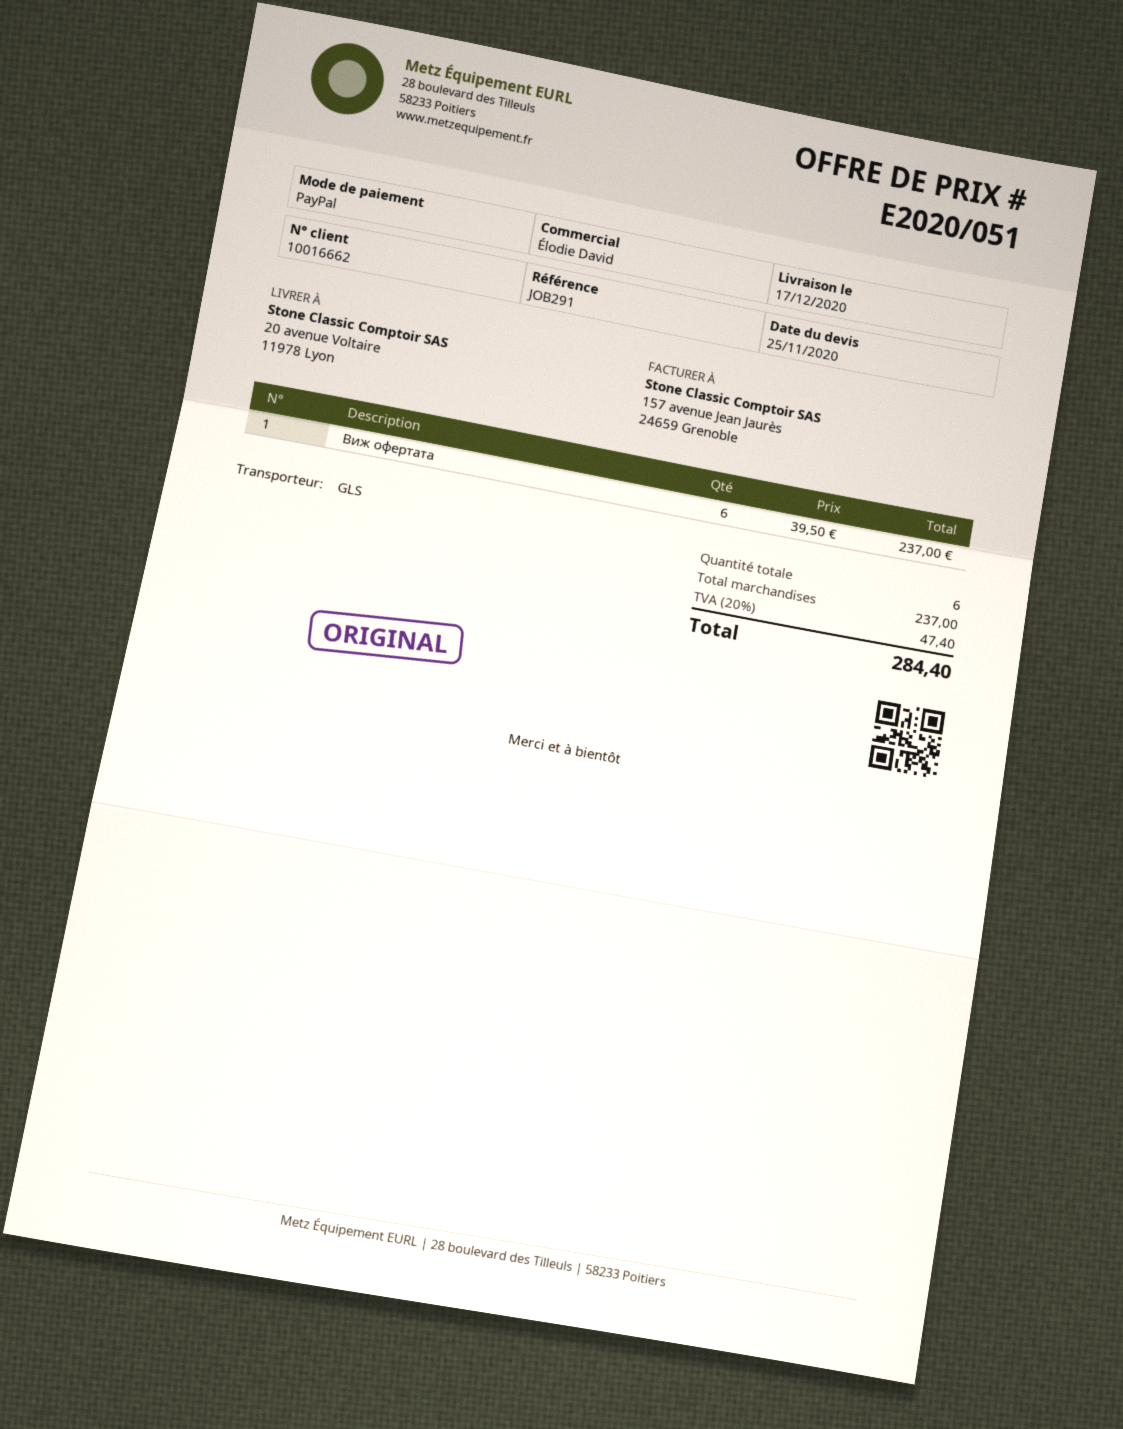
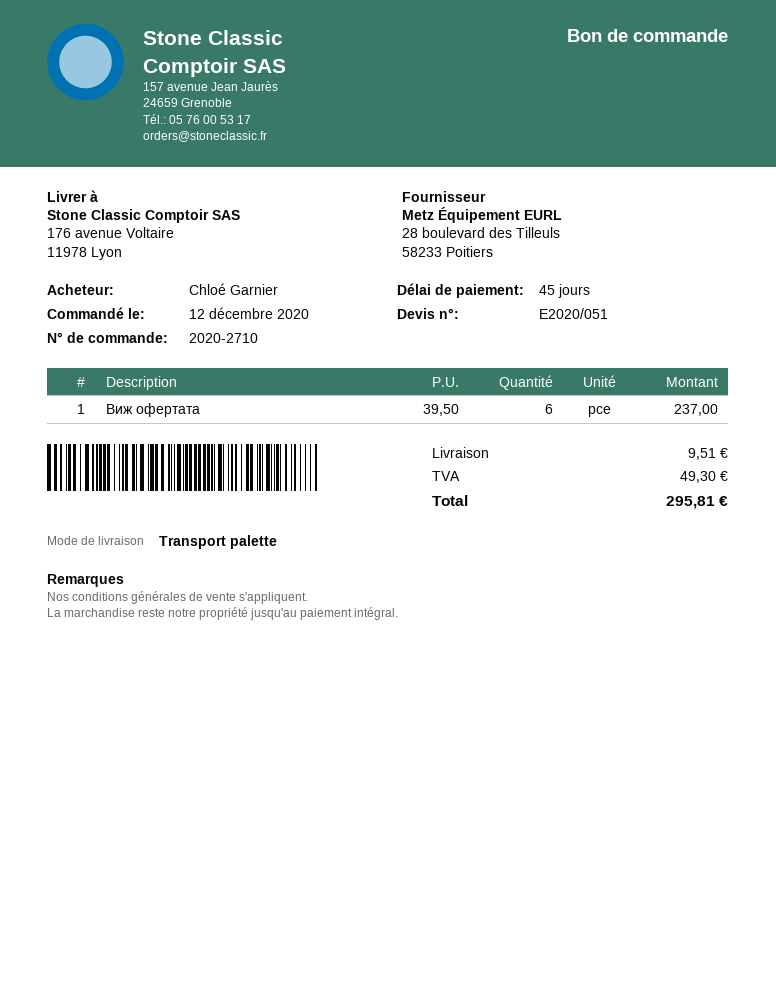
shipping method: GLS -> pallet freight
ship to: 20 avenue Voltaire, 11978 Lyon -> 176 avenue Voltaire, 11978 Lyon
shipping: none -> 9.51
tax: 47.40 -> 49.30
total: 284.40 -> 295.81

